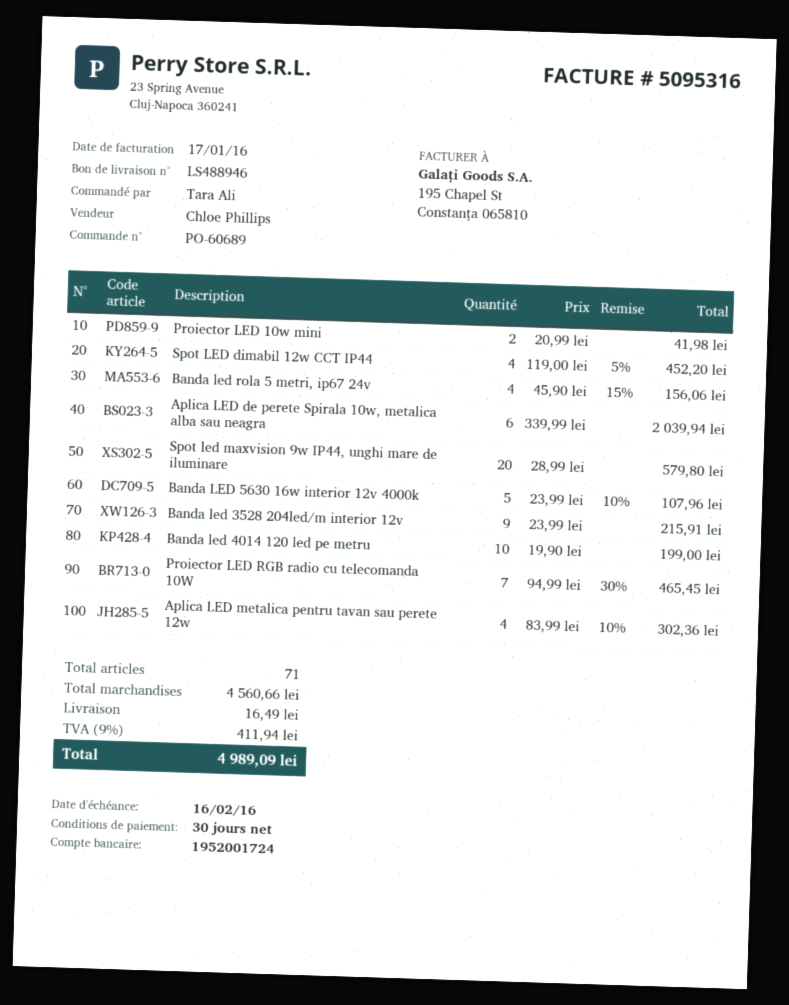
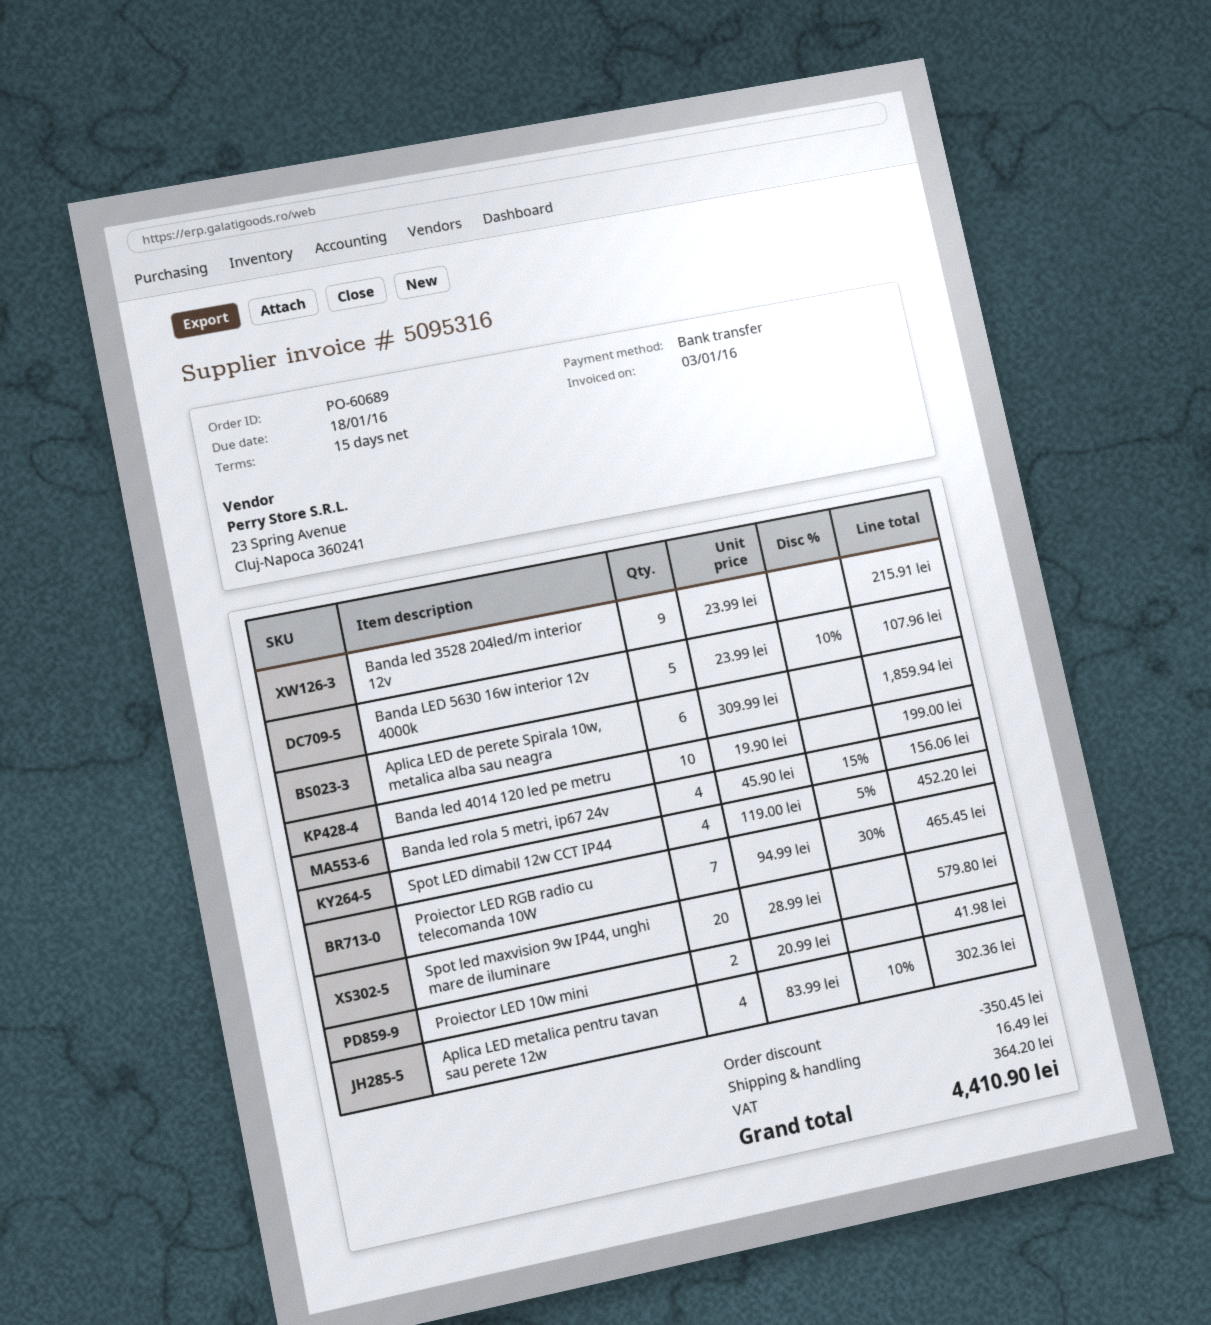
invoice date: 2016-01-17 -> 2016-01-03
payment terms: 30 days -> 15 days
due date: 2016-02-16 -> 2016-01-18
Aplica LED de perete Spirala 10w, metalica alba sau neagra: 6 x 339.99 = 2039.94 -> 6 x 309.99 = 1859.94
discount: none -> 350.45
tax: 411.94 -> 364.20
total: 4989.09 -> 4410.90

